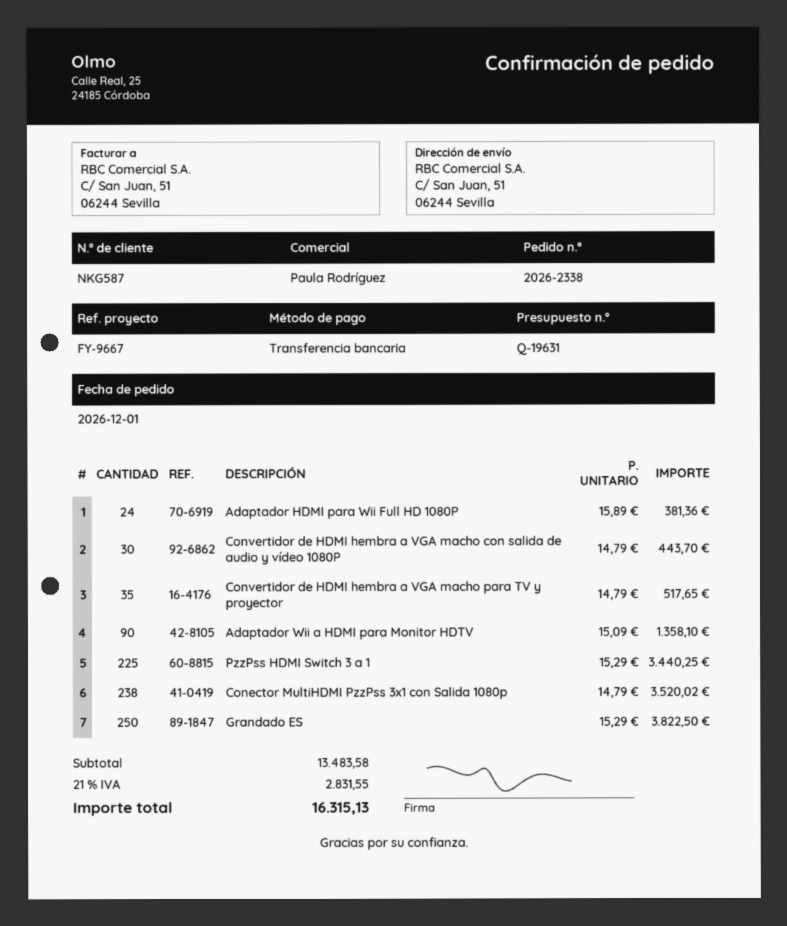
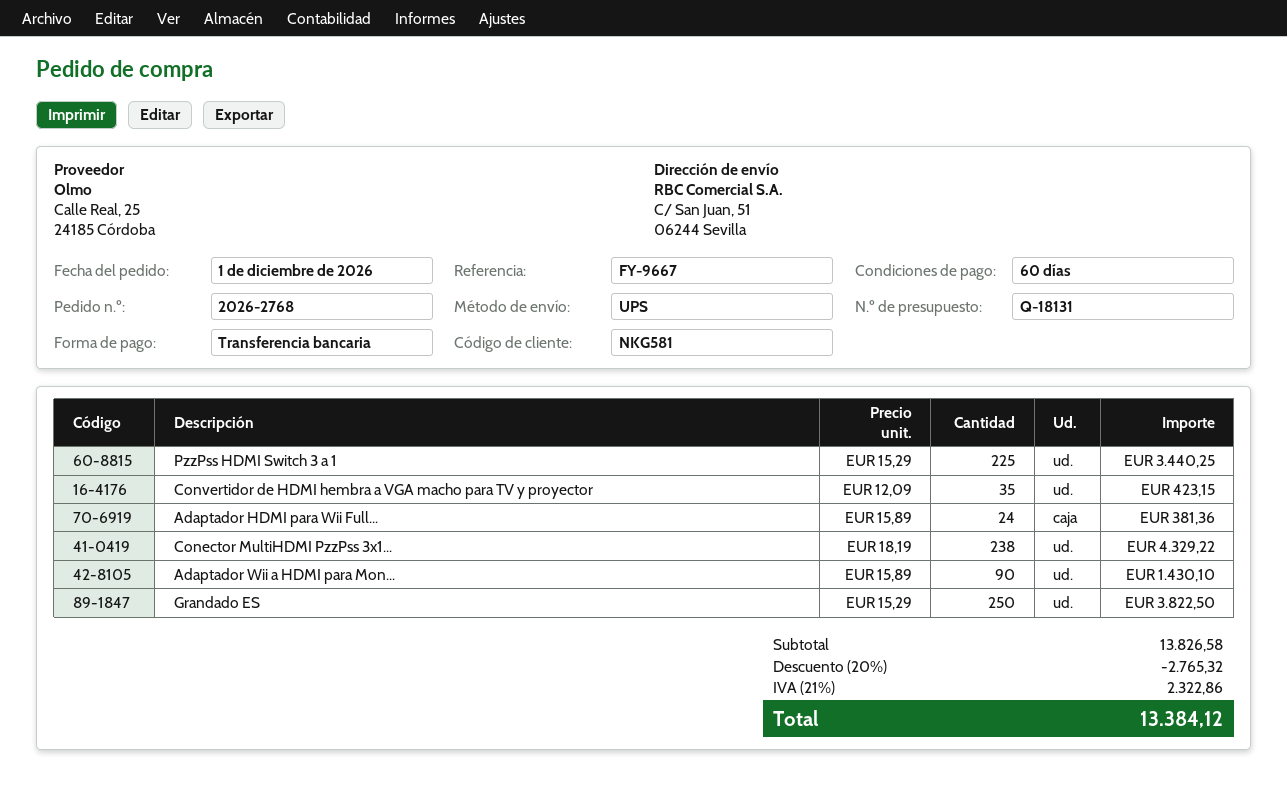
quote number: Q-19631 -> Q-18131
order number: 2026-2338 -> 2026-2768
customer number: NKG587 -> NKG581
Convertidor de HDMI hembra a VGA macho con salida de audio y vídeo 1080P: 30 x 14.79 = 443.70 -> none
Convertidor de HDMI hembra a VGA macho para TV y proyector: 35 x 14.79 = 517.65 -> 35 x 12.09 = 423.15
Adaptador Wii a HDMI para Monitor HDTV: 90 x 15.09 = 1358.10 -> 90 x 15.89 = 1430.10
Conector MultiHDMI PzzPss 3x1 con Salida 1080p: 238 x 14.79 = 3520.02 -> 238 x 18.19 = 4329.22
subtotal: 13483.58 -> 13826.58
discount: none -> 20% = 2765.32
tax: 21% = 2831.55 -> 21% = 2322.86
total: 16315.13 -> 13384.12

